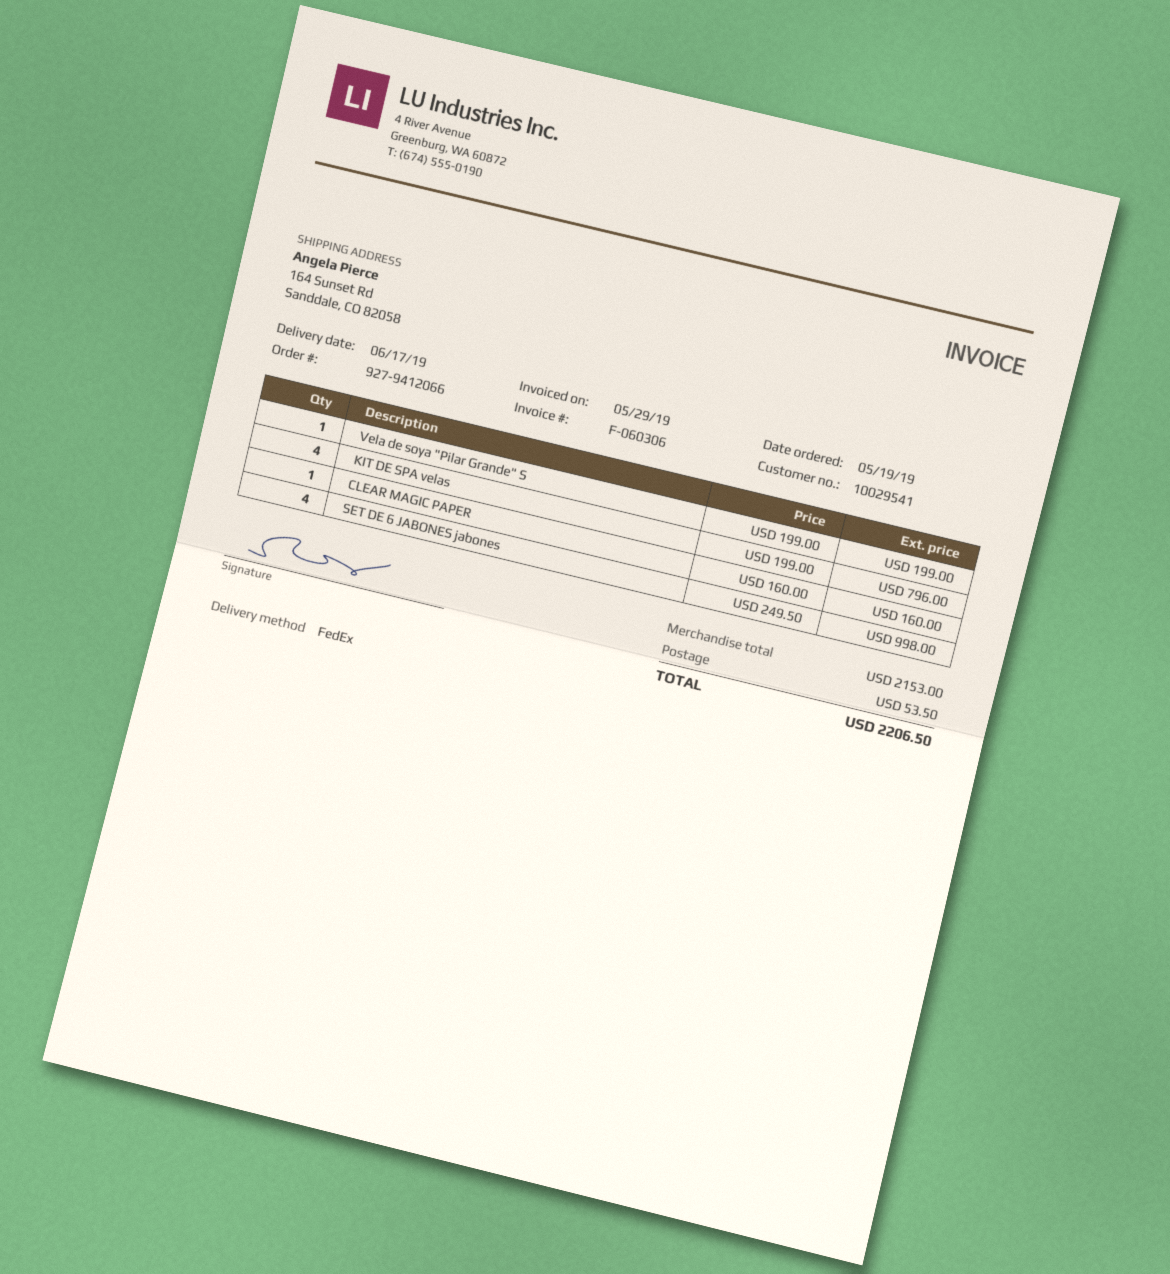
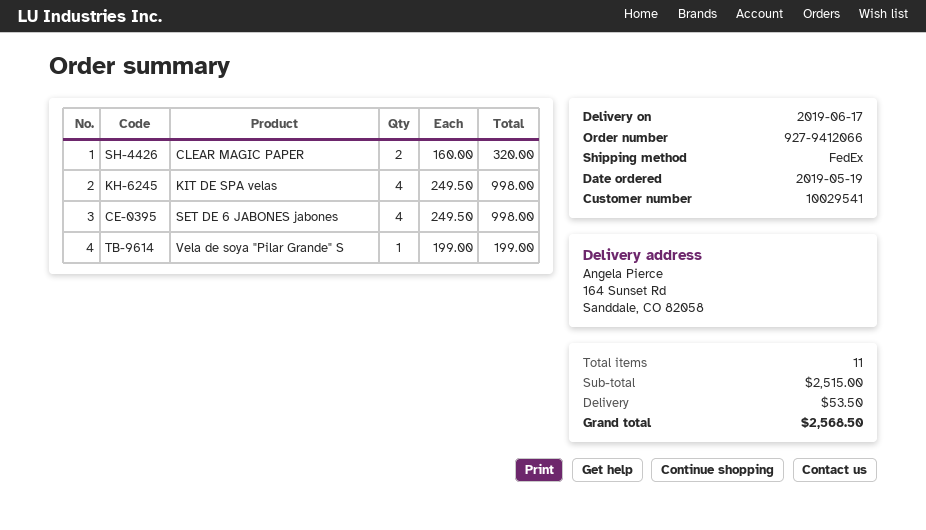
KIT DE SPA velas: 4 x 199.00 = 796.00 -> 4 x 249.50 = 998.00
CLEAR MAGIC PAPER: 1 x 160.00 = 160.00 -> 2 x 160.00 = 320.00
subtotal: 2153.00 -> 2515.00
total: 2206.50 -> 2568.50

